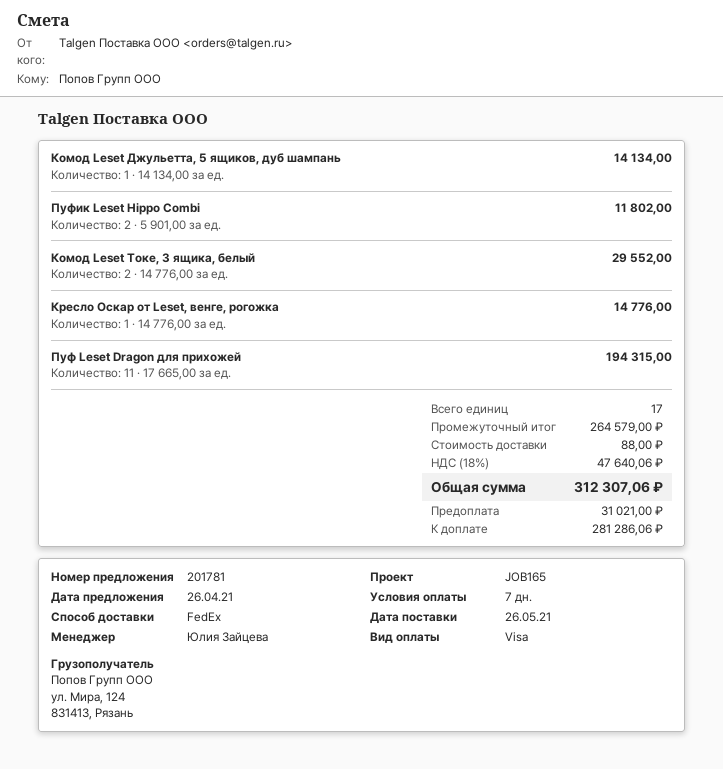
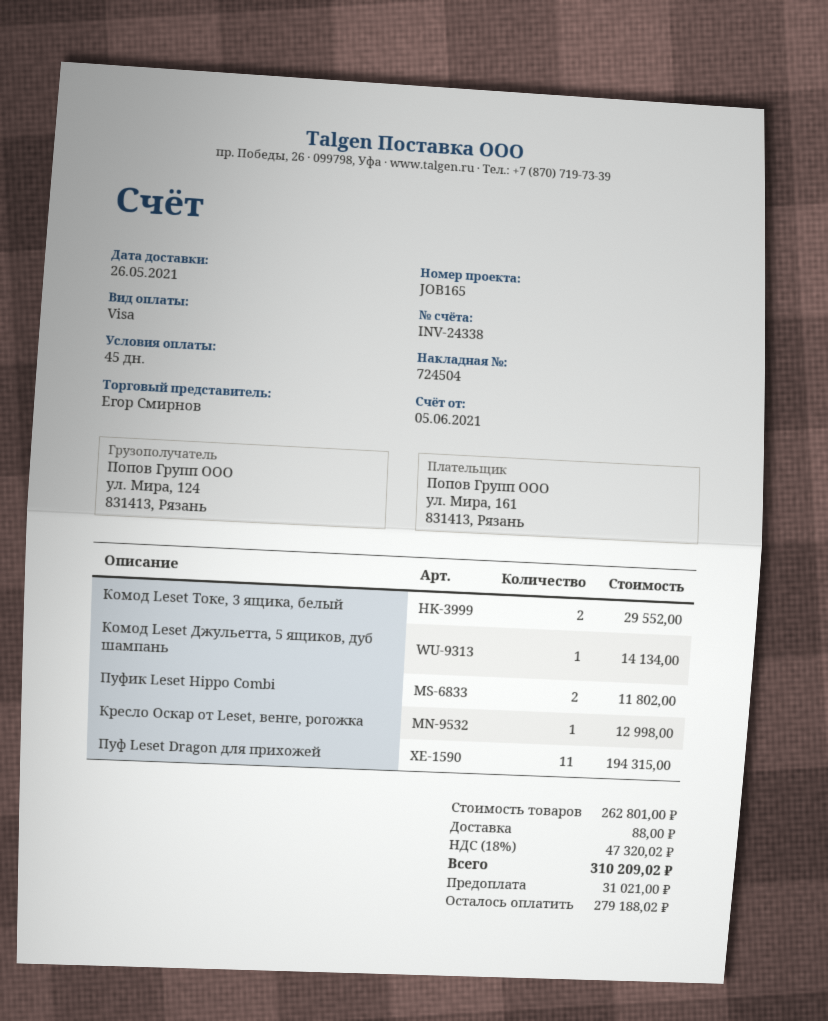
payment terms: 7 days -> 45 days
sales rep: Юлия Зайцева -> Егор Смирнов
Кресло Оскар от Leset, венге, рогожка: 1 for 14776.00 -> 1 for 12998.00
subtotal: 264579.00 -> 262801.00
tax: 18% = 47640.06 -> 18% = 47320.02
total: 312307.06 -> 310209.02
balance: 281286.06 -> 279188.02

